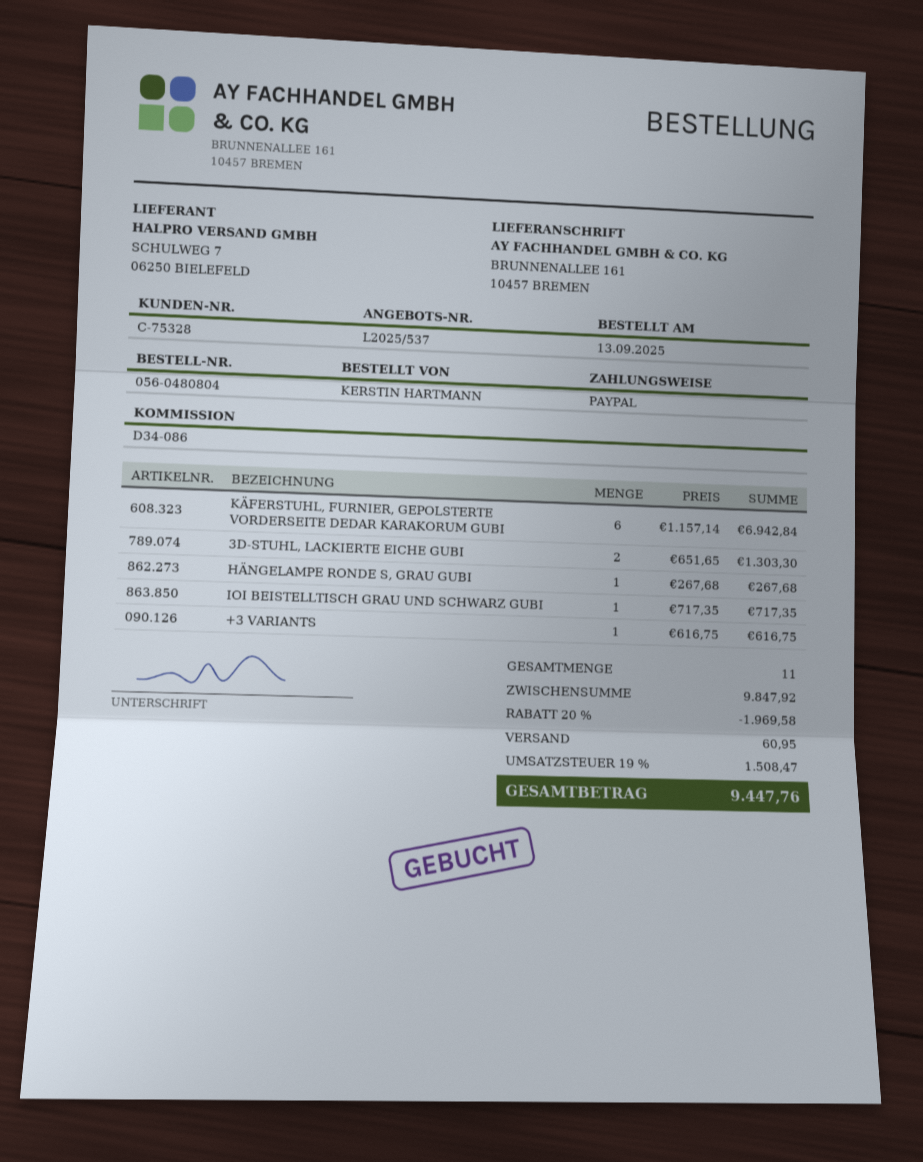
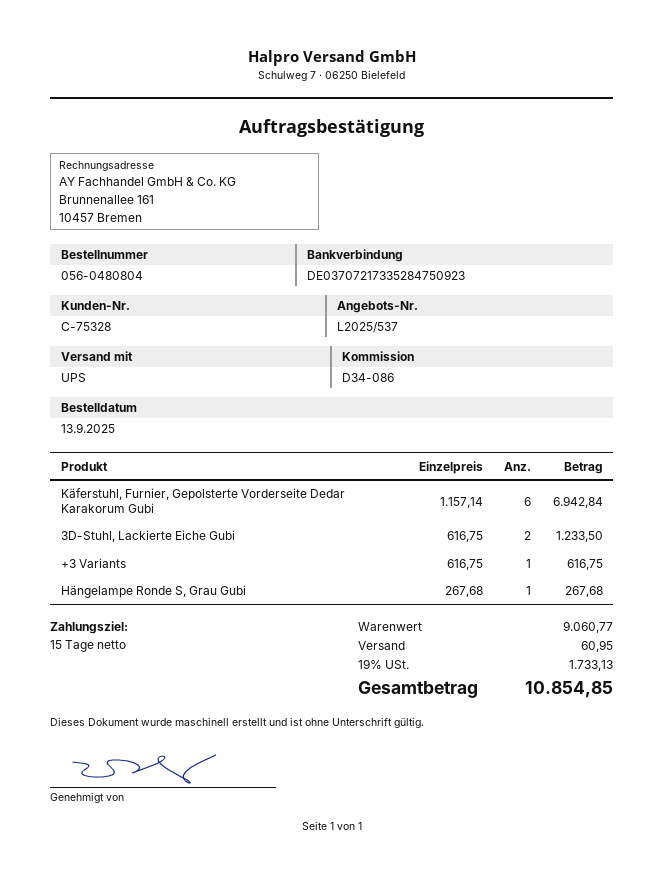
3D-STUHL, LACKIERTE EICHE GUBI: 2 x 651.65 = 1303.30 -> 2 x 616.75 = 1233.50
IOI BEISTELLTISCH GRAU UND SCHWARZ GUBI: 1 x 717.35 = 717.35 -> none
subtotal: 9847.92 -> 9060.77
discount: 20% = 1969.58 -> none
tax: 19% = 1508.47 -> 19% = 1733.13
total: 9447.76 -> 10854.85

